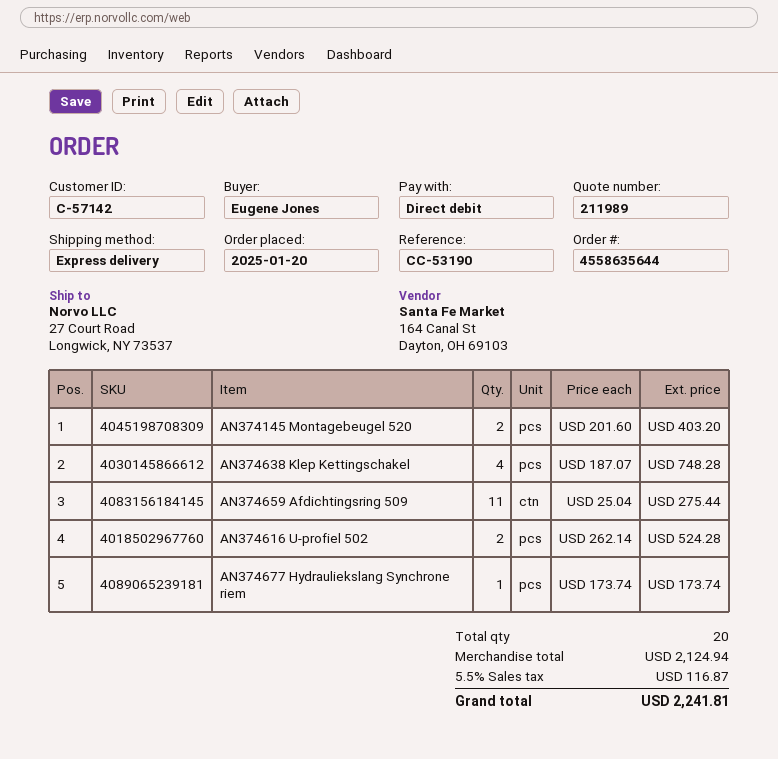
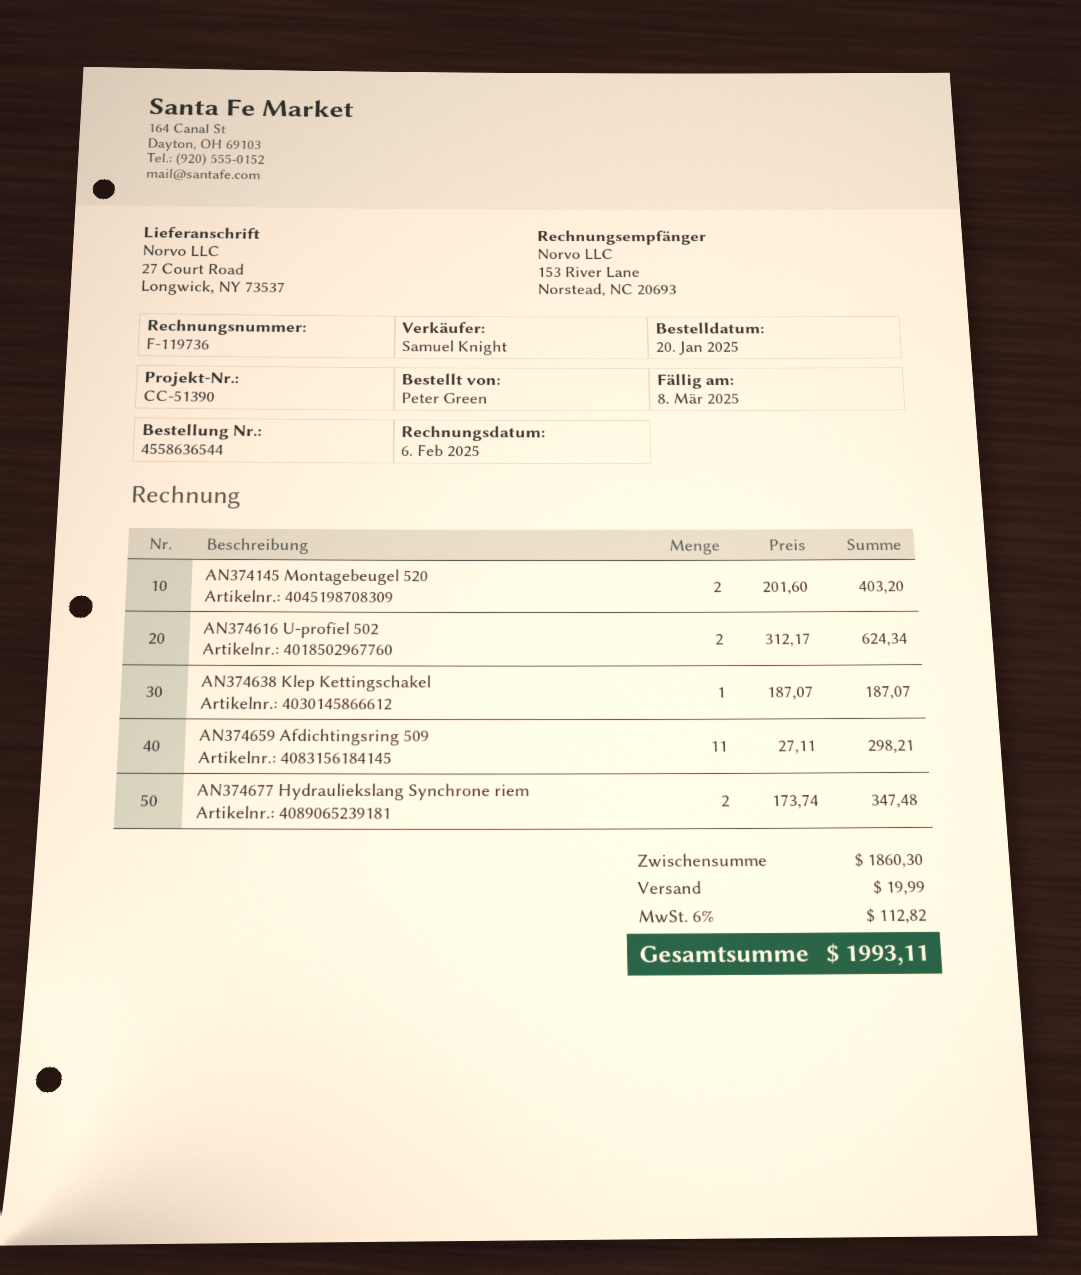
order number: 4558635644 -> 4558636544
reference: CC-53190 -> CC-51390
ordered by: Eugene Jones -> Peter Green
AN374638 Klep Kettingschakel: 4 x 187.07 = 748.28 -> 1 x 187.07 = 187.07
AN374659 Afdichtingsring 509: 11 x 25.04 = 275.44 -> 11 x 27.11 = 298.21
AN374616 U-profiel 502: 2 x 262.14 = 524.28 -> 2 x 312.17 = 624.34
AN374677 Hydrauliekslang Synchrone riem: 1 x 173.74 = 173.74 -> 2 x 173.74 = 347.48
subtotal: 2124.94 -> 1860.30
shipping: none -> 19.99
tax: 5.5% = 116.87 -> 6% = 112.82
total: 2241.81 -> 1993.11

